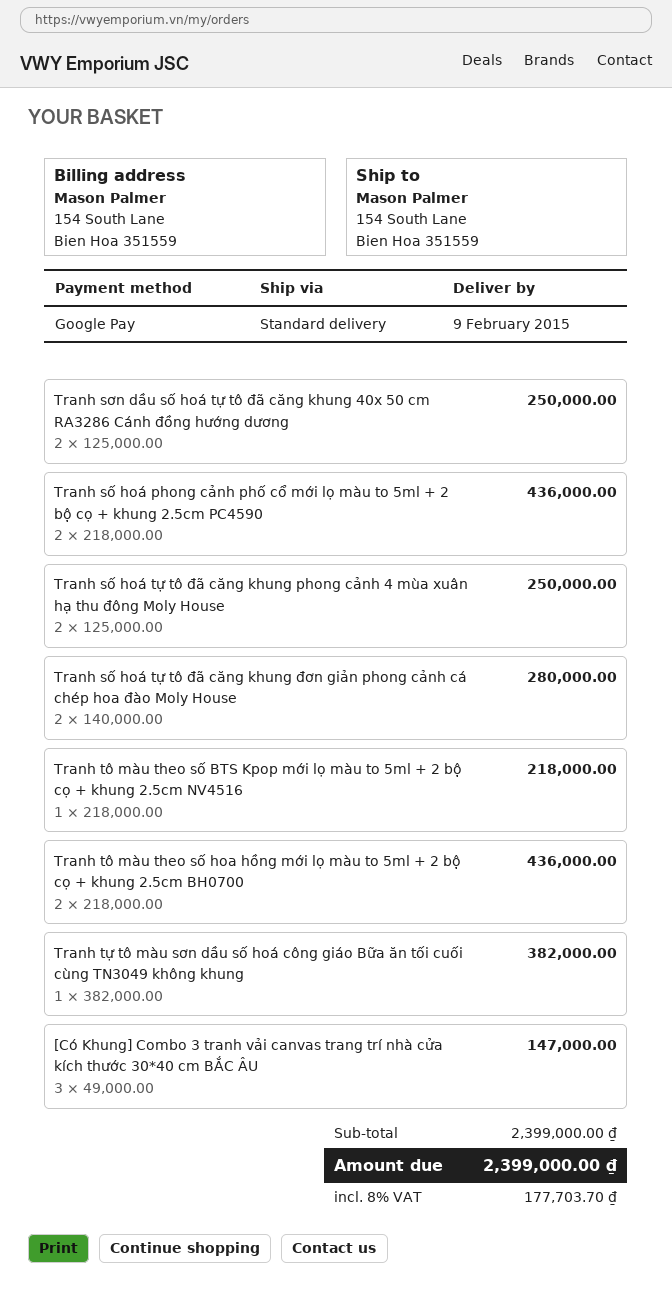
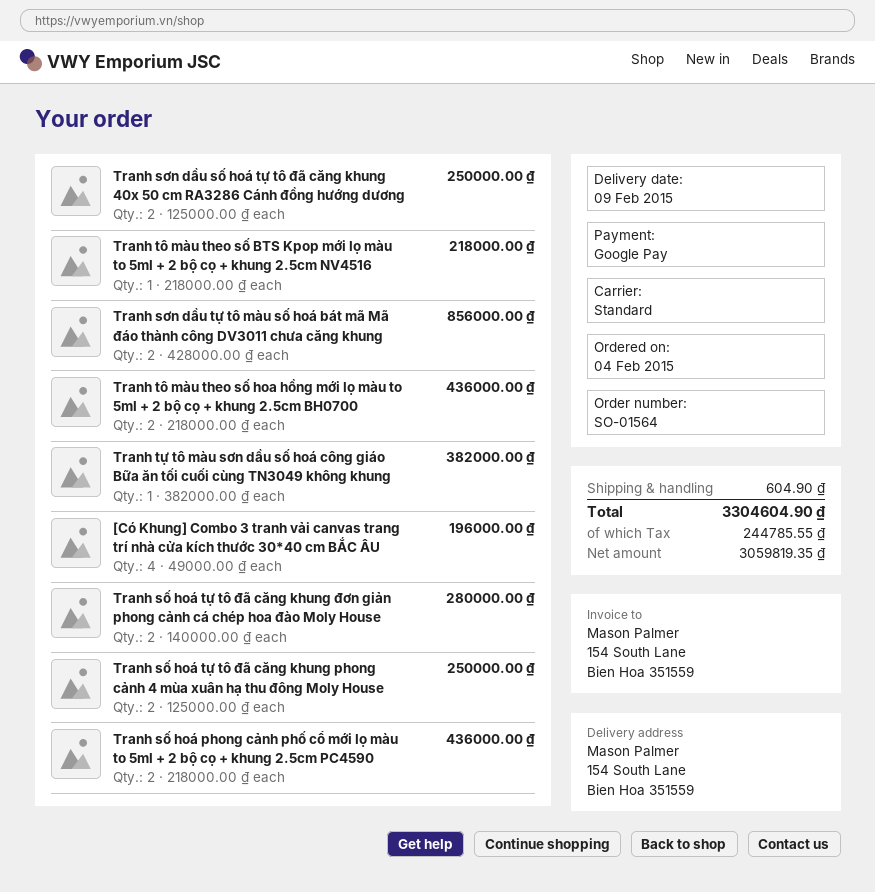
[Có Khung] Combo 3 tranh vải canvas trang trí nhà cửa kích thước 30*40 cm BẮC ÂU: 3 x 49000.00 = 147000.00 -> 4 x 49000.00 = 196000.00
Tranh sơn dầu tự tô màu số hoá bát mã Mã đáo thành công DV3011 chưa căng khung: none -> 2 x 428000.00 = 856000.00
shipping: none -> 604.90
tax: 177703.70 -> 244785.55
total: 2399000.00 -> 3304604.90

